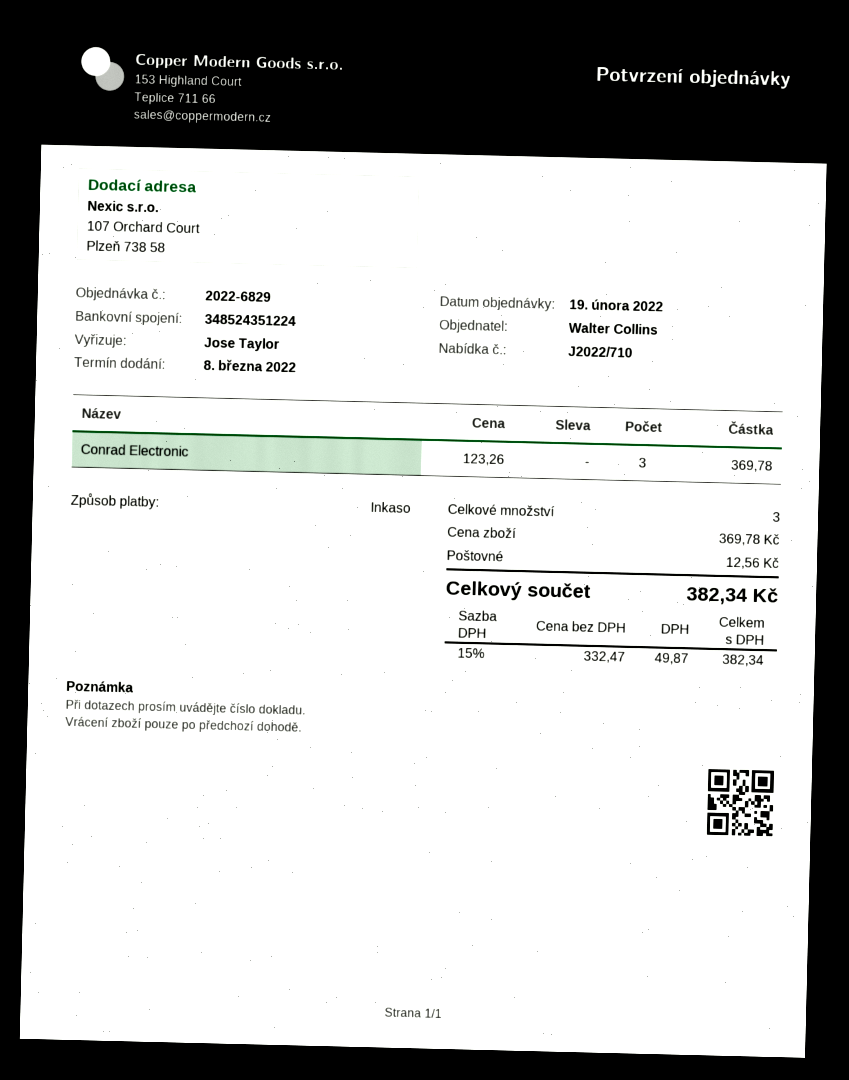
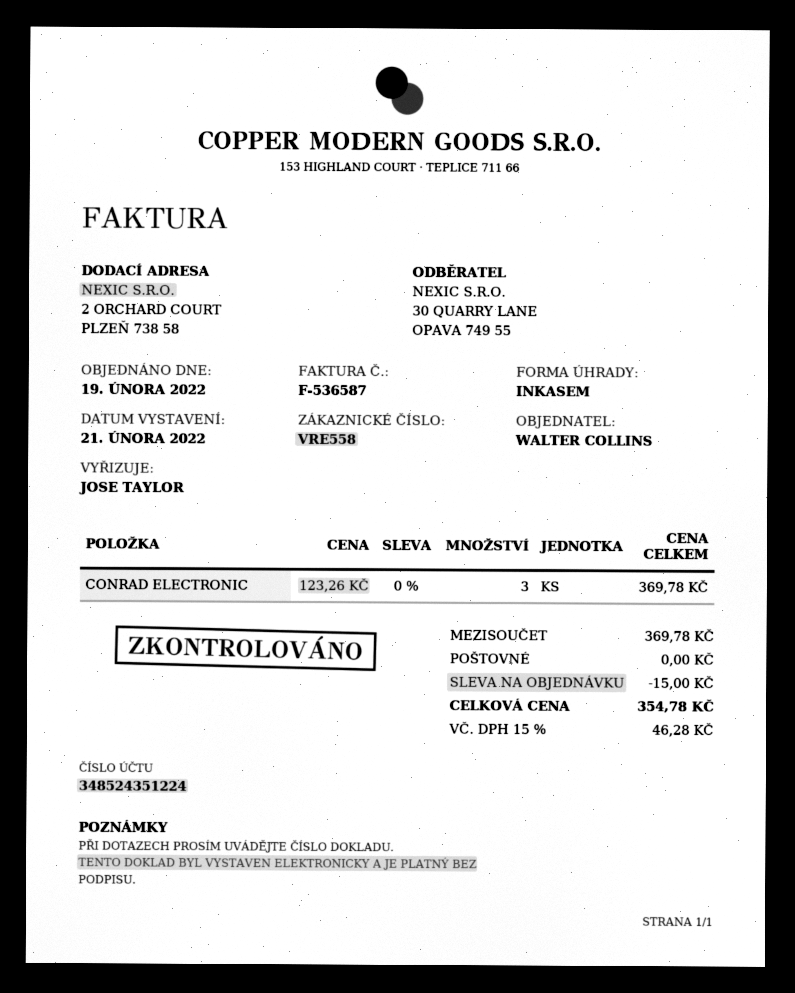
ship to: 107 Orchard Court, Plzeň 738 58 -> 2 ORCHARD COURT, PLZEŇ 738 58
discount: none -> 15.00
shipping: 12.56 -> 0.00
tax: 15% = 49.87 -> 15% = 46.28
total: 382.34 -> 354.78

